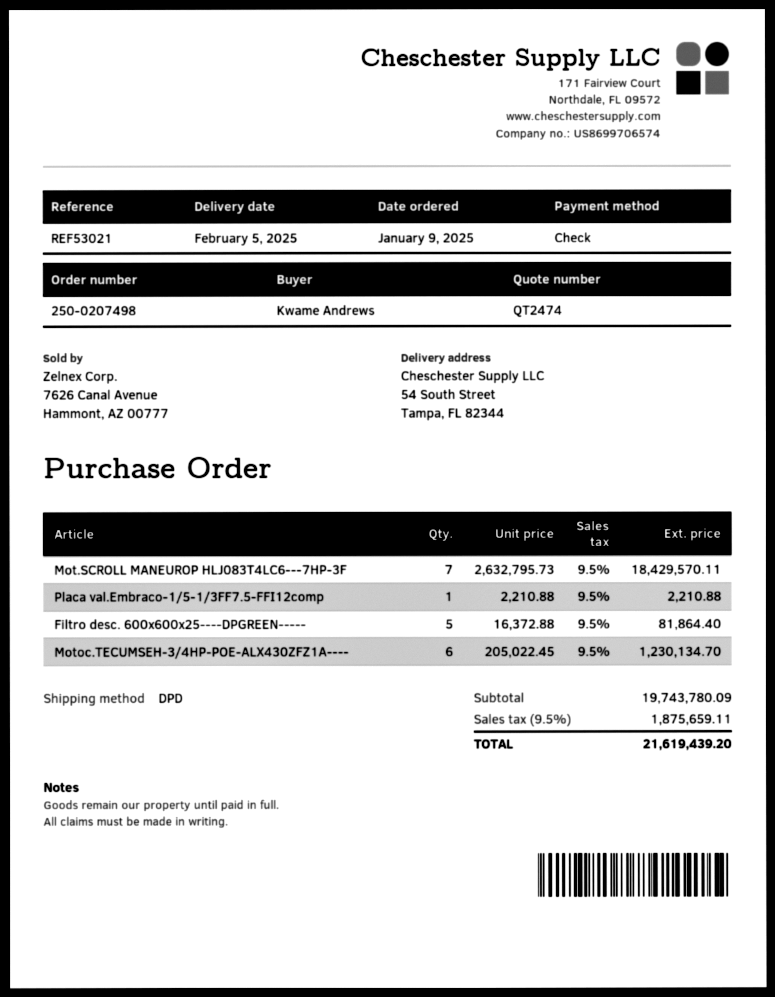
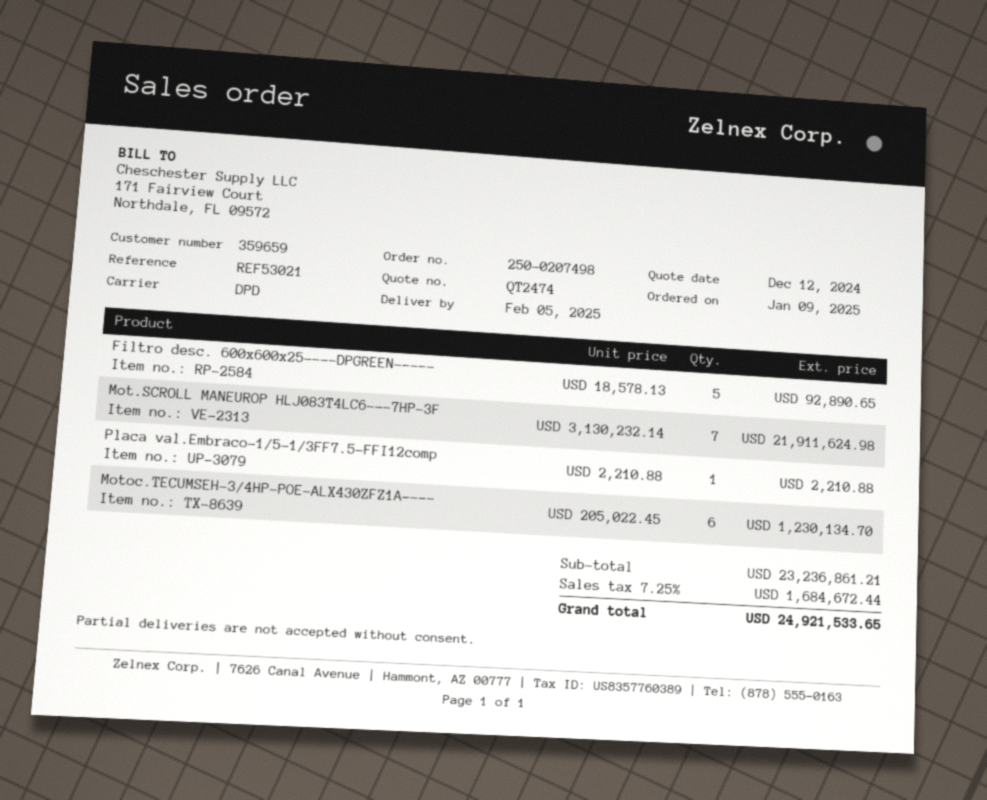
Mot.SCROLL MANEUROP HLJ083T4LC6---7HP-3F: 7 x 2632795.73 = 18429570.11 -> 7 x 3130232.14 = 21911624.98
Filtro desc. 600x600x25----DPGREEN-----: 5 x 16372.88 = 81864.40 -> 5 x 18578.13 = 92890.65
subtotal: 19743780.09 -> 23236861.21
tax: 9.5% = 1875659.11 -> 7.25% = 1684672.44
total: 21619439.20 -> 24921533.65

